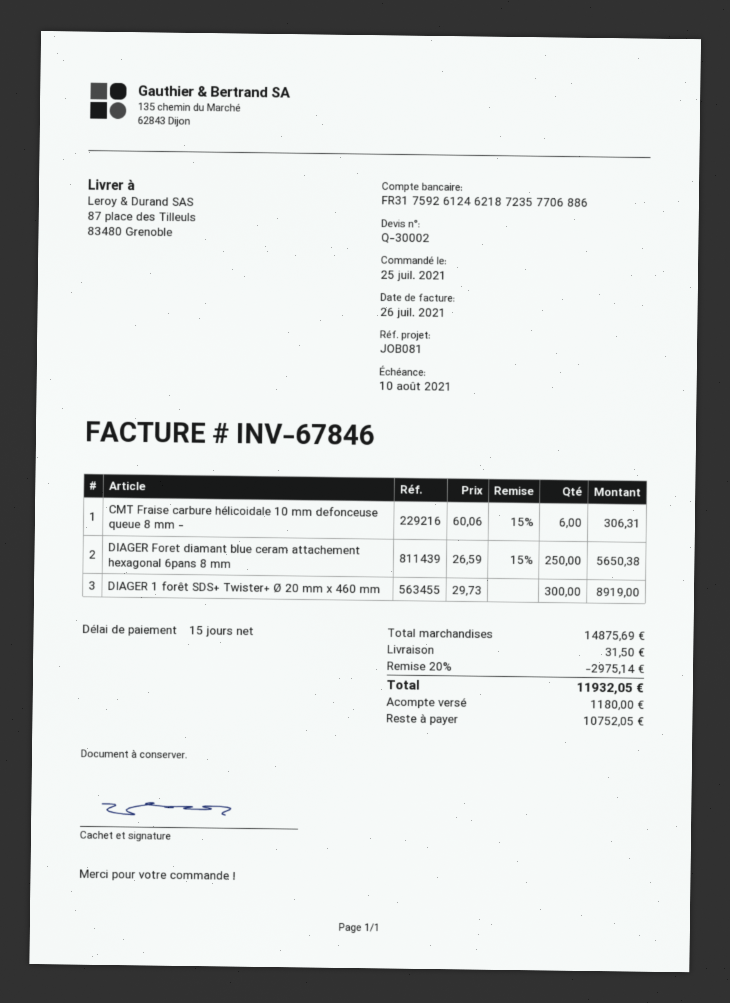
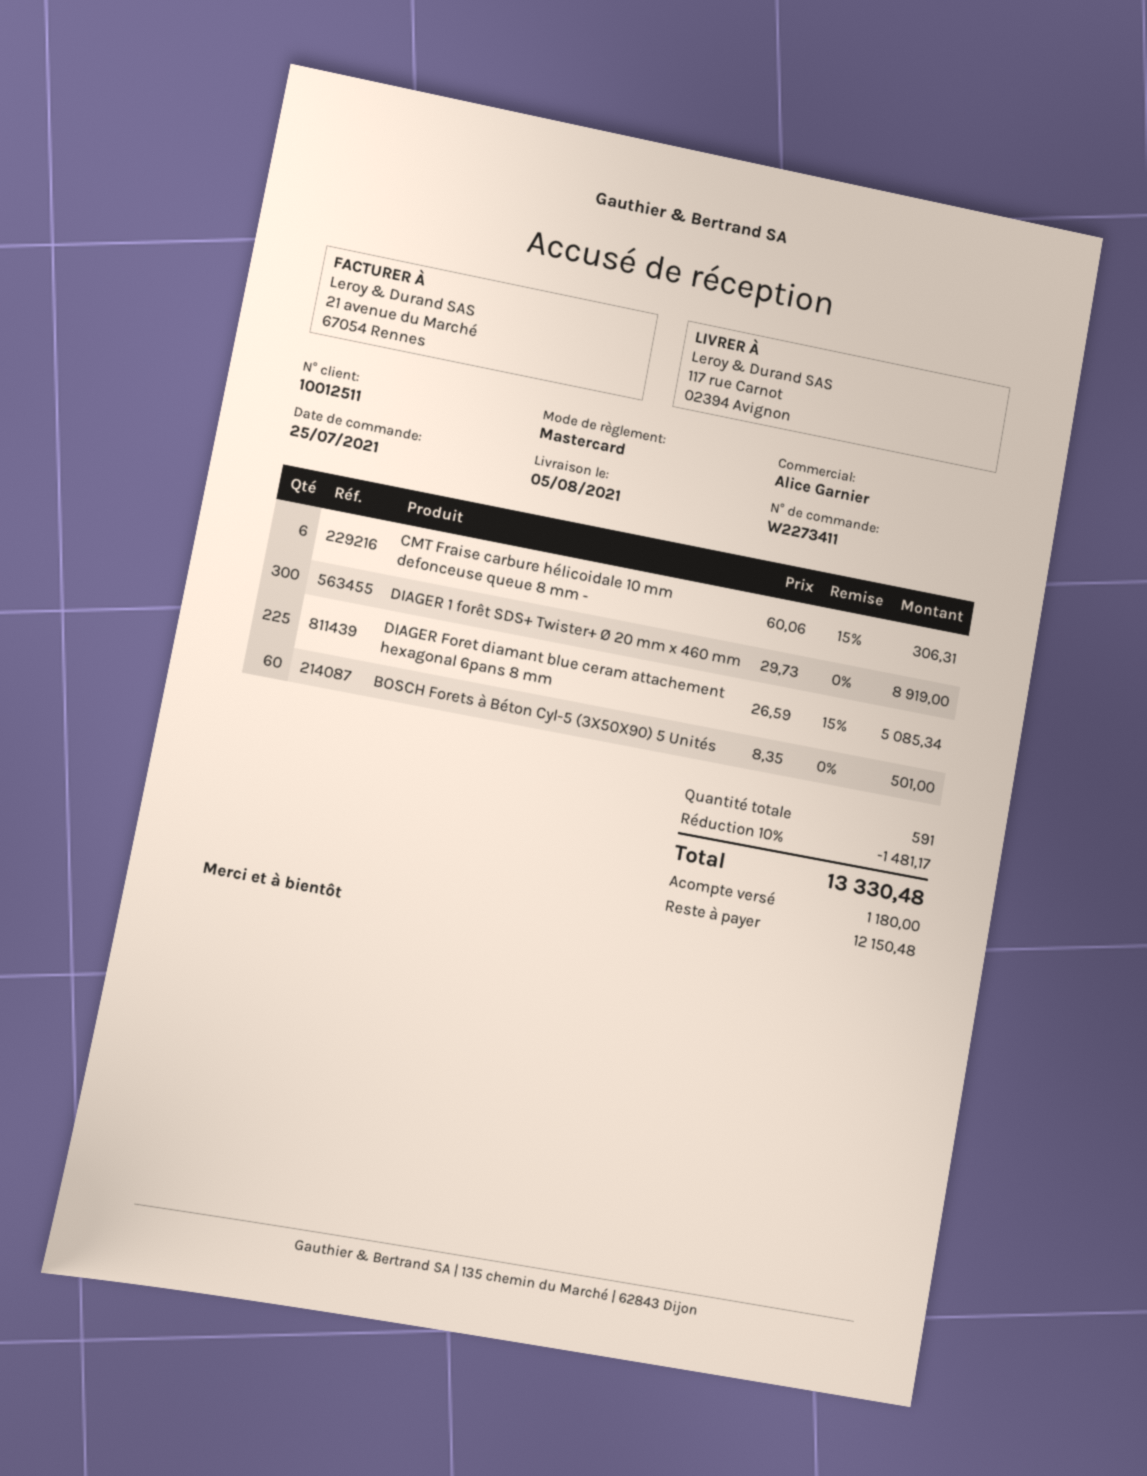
ship to: 87 place des Tilleuls, 83480 Grenoble -> 117 rue Carnot, 02394 Avignon
DIAGER Foret diamant blue ceram attachement hexagonal 6pans 8 mm: 250 x 26.59 - 15% = 5650.38 -> 225 x 26.59 - 15% = 5085.34
BOSCH Forets à Béton Cyl-5 (3X50X90) 5 Unités: none -> 60 x 8.35 = 501.00
discount: 20% = 2975.14 -> 10% = 1481.17
shipping: 31.50 -> none
total: 11932.05 -> 13330.48
balance: 10752.05 -> 12150.48

